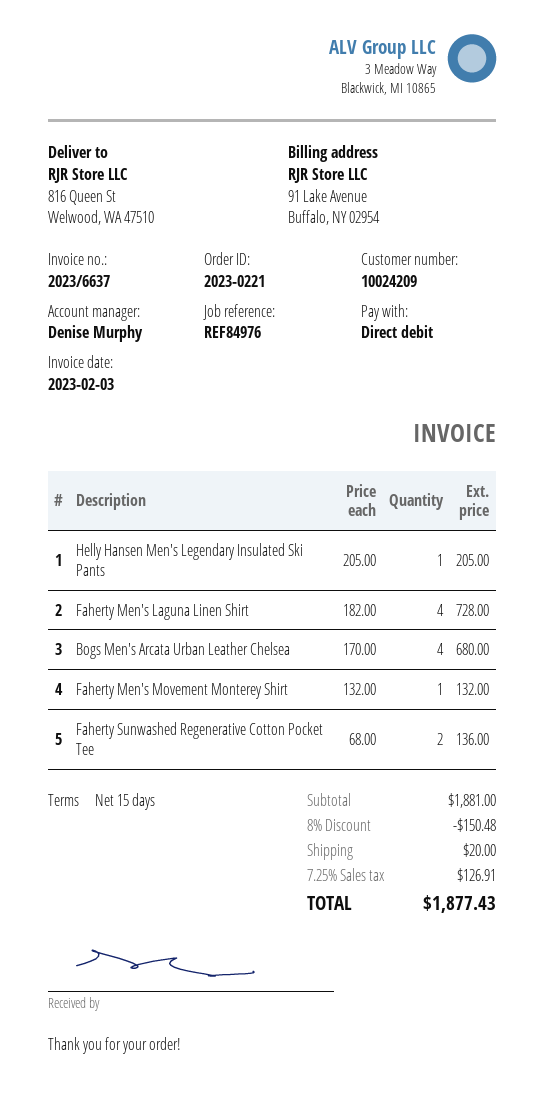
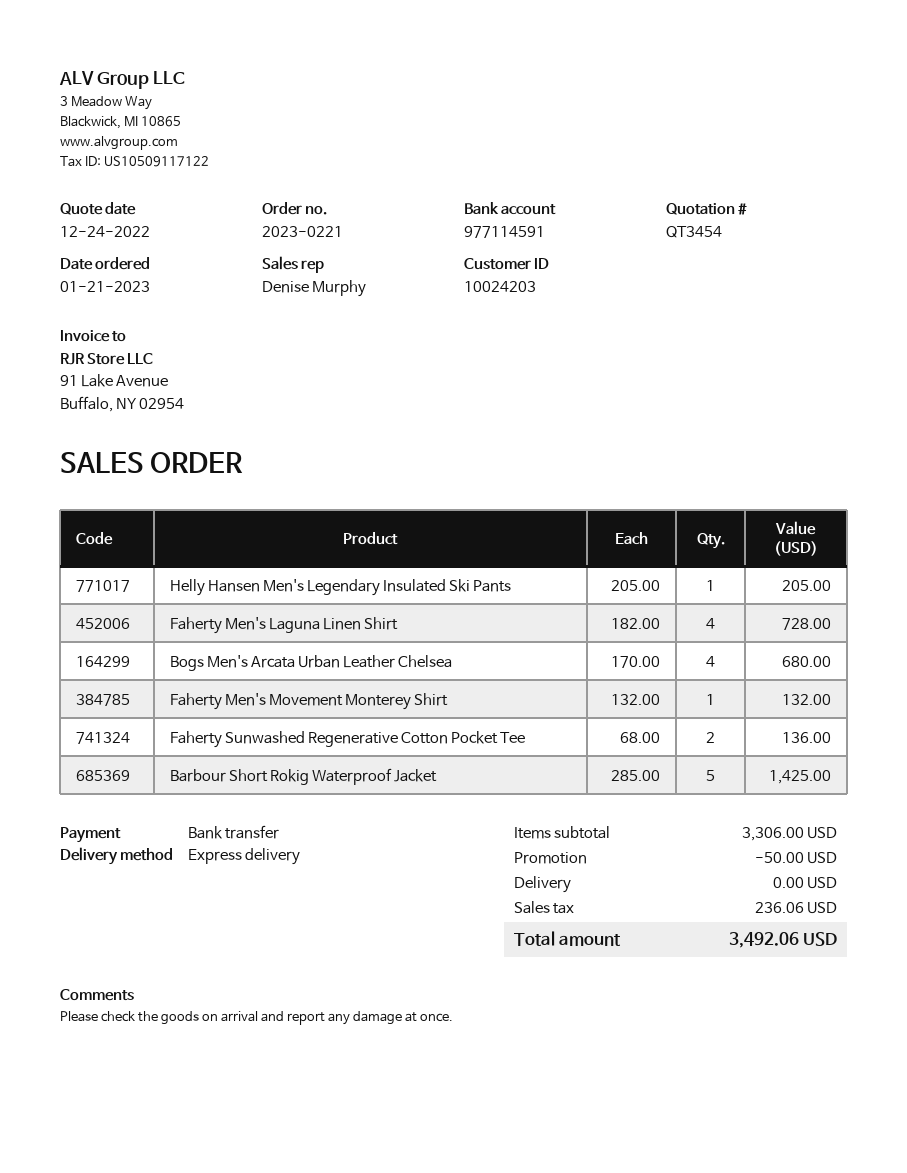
customer number: 10024209 -> 10024203
payment method: direct debit -> bank transfer
Barbour Short Rokig Waterproof Jacket: none -> 5 x 285.00 = 1425.00
subtotal: 1881.00 -> 3306.00
discount: 150.48 -> 50.00
shipping: 20.00 -> 0.00
tax: 126.91 -> 236.06
total: 1877.43 -> 3492.06

